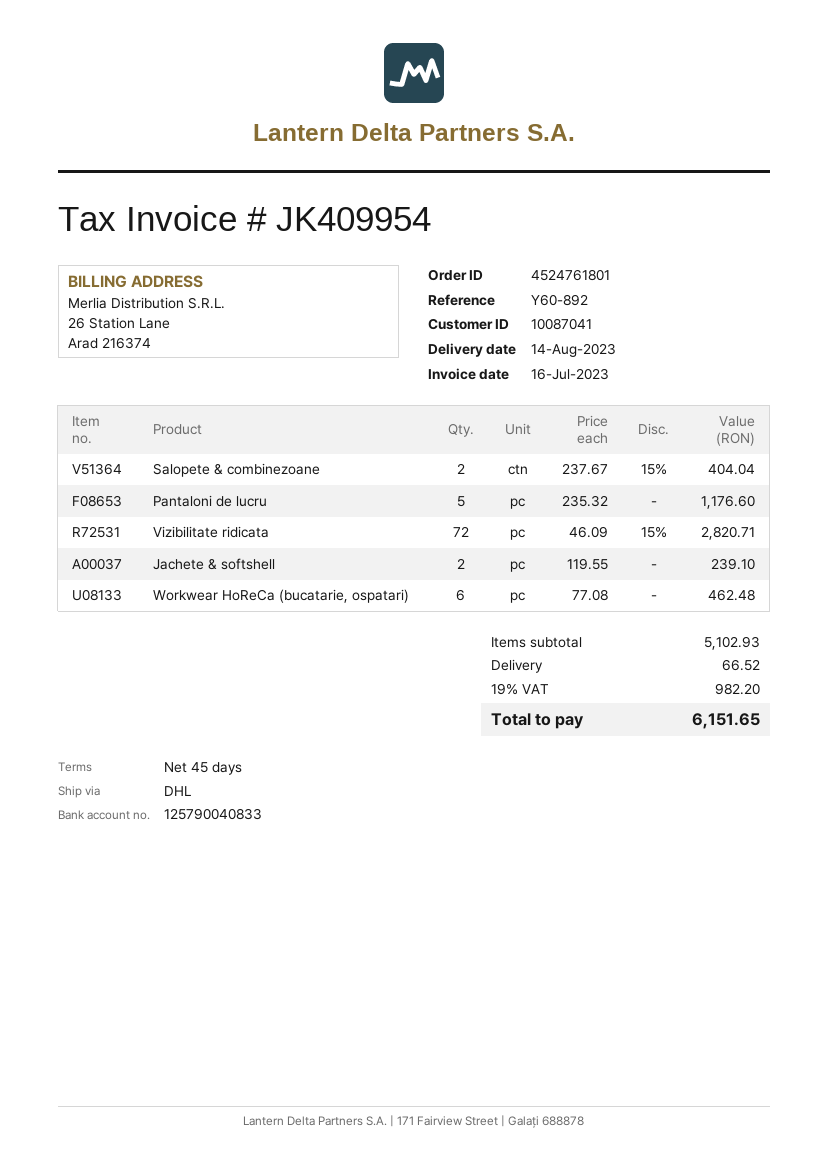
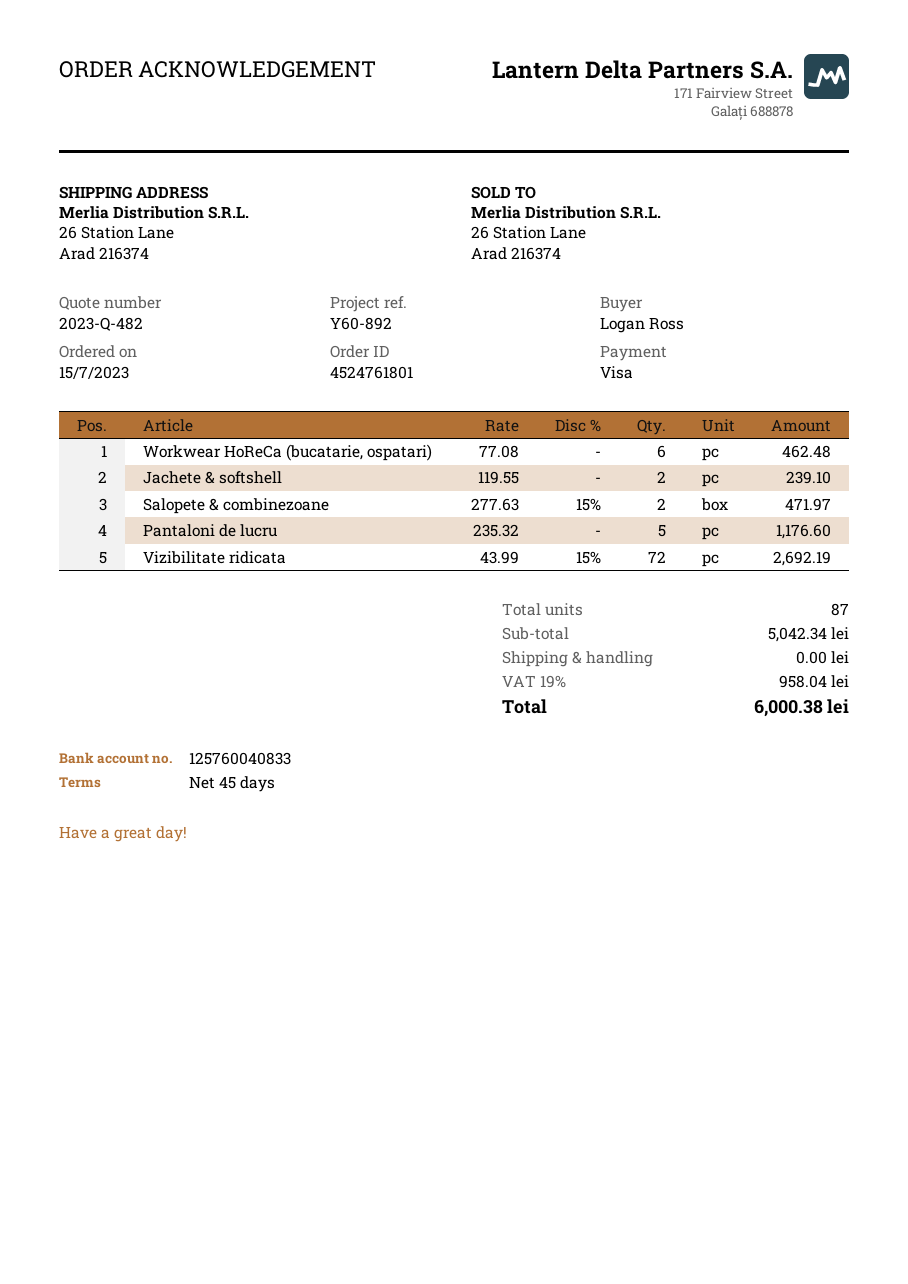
bank account: 125790040833 -> 125760040833
Salopete & combinezoane: 2 x 237.67 - 15% = 404.04 -> 2 x 277.63 - 15% = 471.97
Vizibilitate ridicata: 72 x 46.09 - 15% = 2820.71 -> 72 x 43.99 - 15% = 2692.19
subtotal: 5102.93 -> 5042.34
shipping: 66.52 -> 0.00
tax: 19% = 982.20 -> 19% = 958.04
total: 6151.65 -> 6000.38

